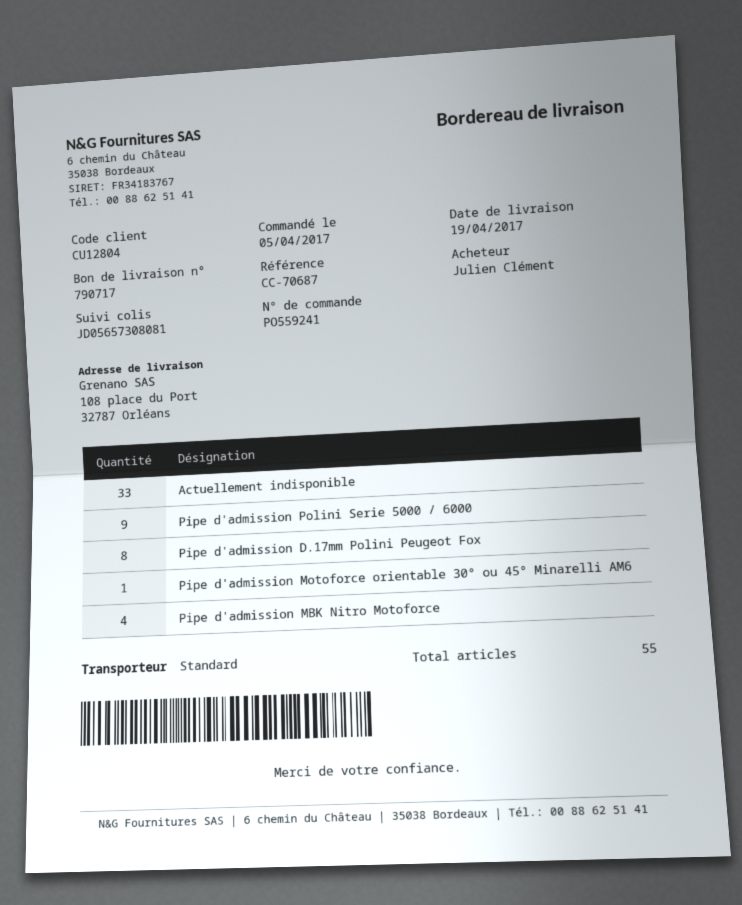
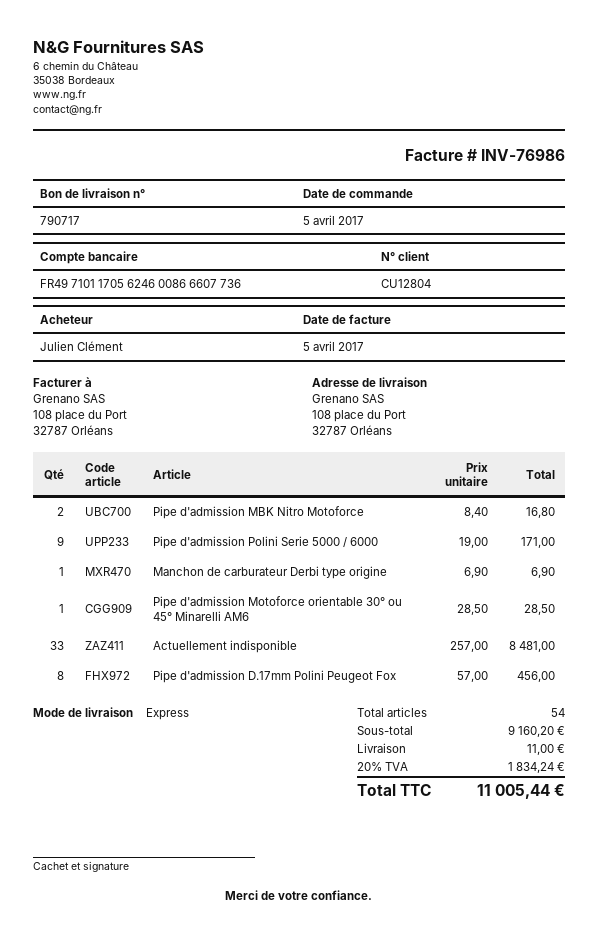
shipping method: standard -> express
Pipe d'admission MBK Nitro Motoforce: 4 -> 2
Manchon de carburateur Derbi type origine: none -> 1
total quantity: 55 -> 54

